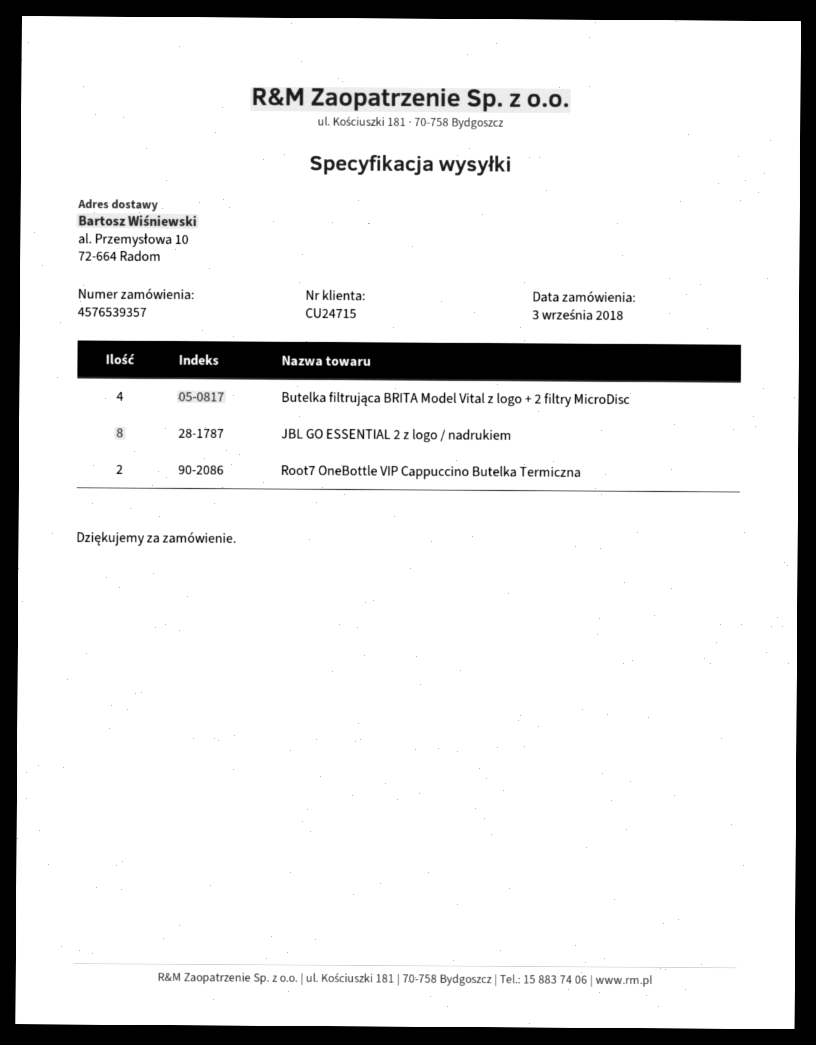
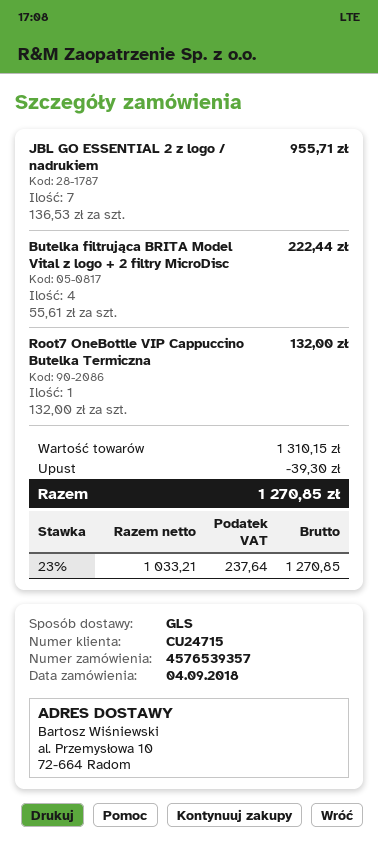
order date: 2018-09-03 -> 2018-09-04
JBL GO ESSENTIAL 2 z logo / nadrukiem: 8 -> 7
Root7 OneBottle VIP Cappuccino Butelka Termiczna: 2 -> 1

